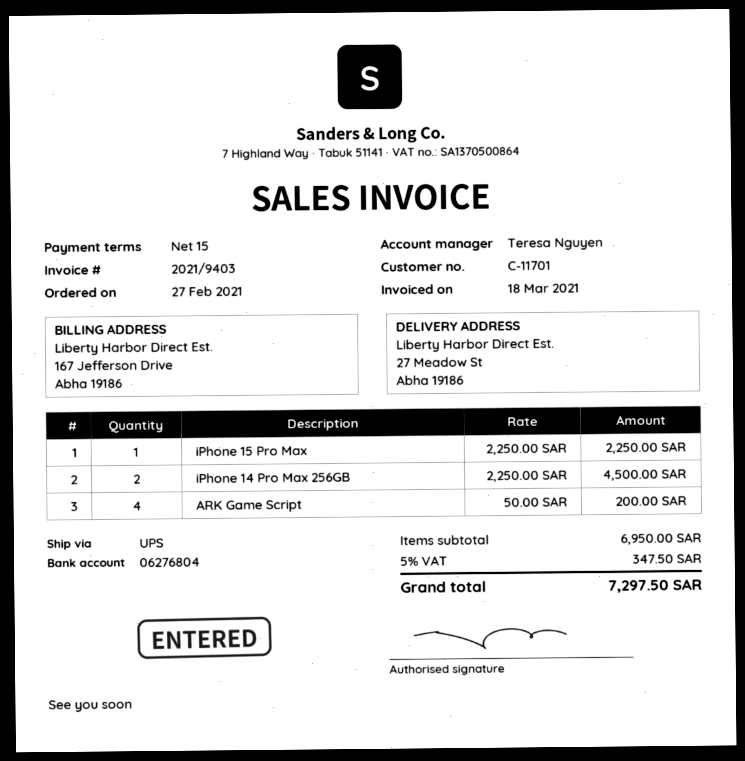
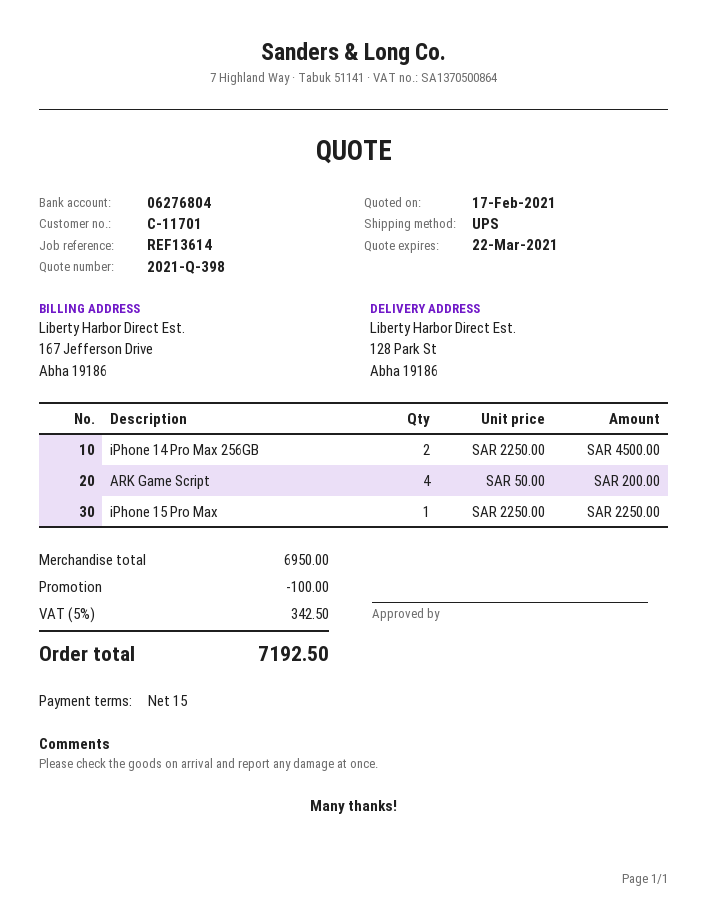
ship to: 27 Meadow St, Abha 19186 -> 128 Park St, Abha 19186
discount: none -> 100.00
tax: 5% = 347.50 -> 5% = 342.50
total: 7297.50 -> 7192.50

